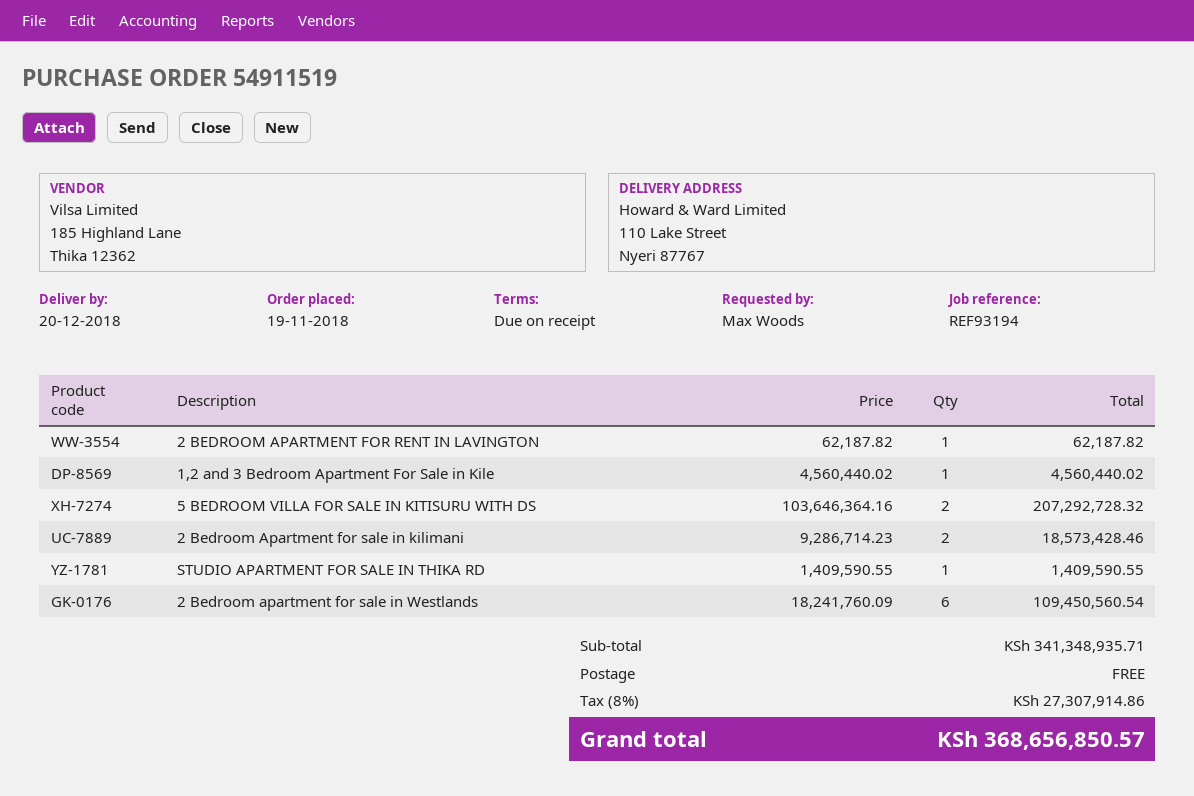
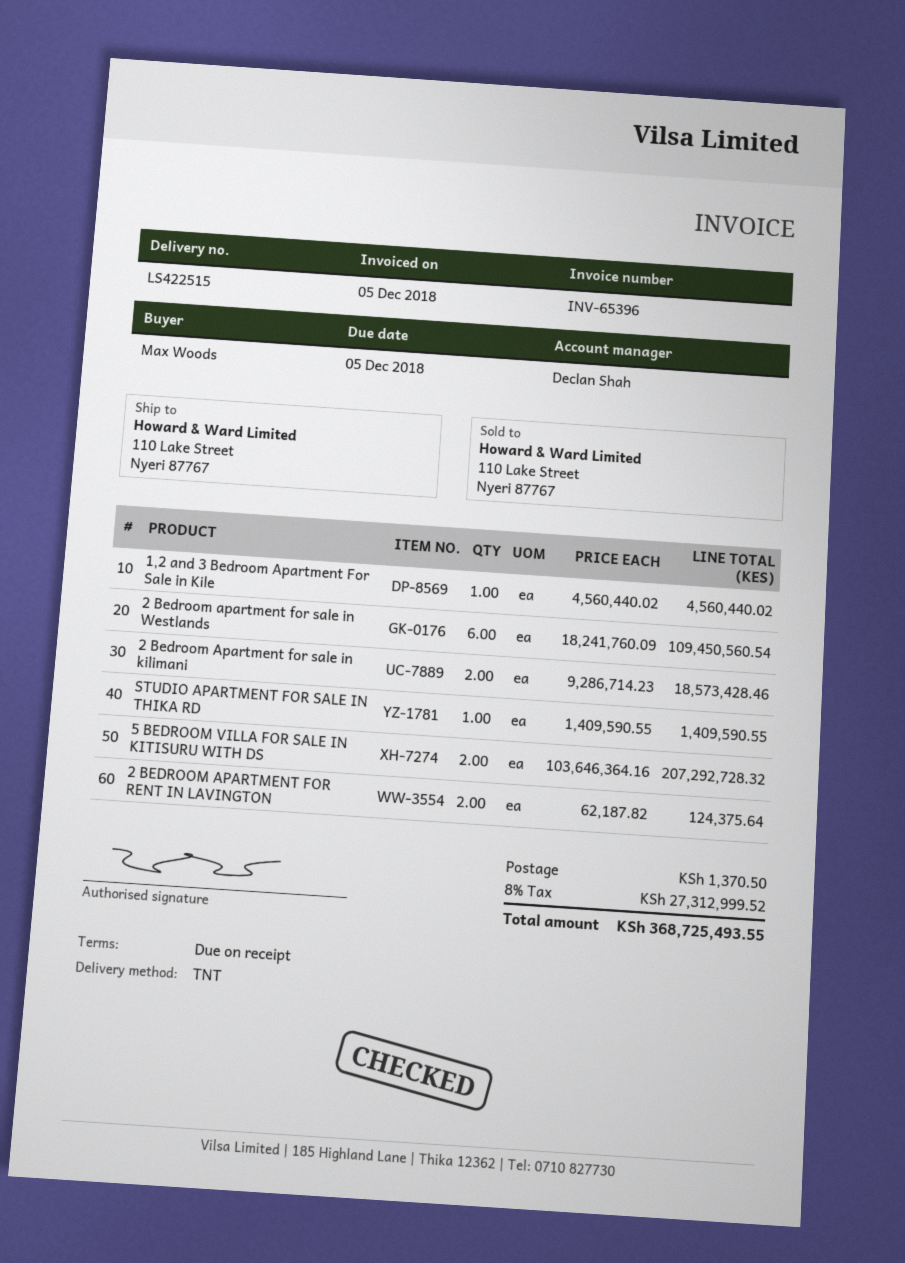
2 BEDROOM APARTMENT FOR RENT IN LAVINGTON: 1 x 62187.82 = 62187.82 -> 2 x 62187.82 = 124375.64
shipping: 0.00 -> 1370.50
tax: 8% = 27307914.86 -> 8% = 27312999.52
total: 368656850.57 -> 368725493.55

